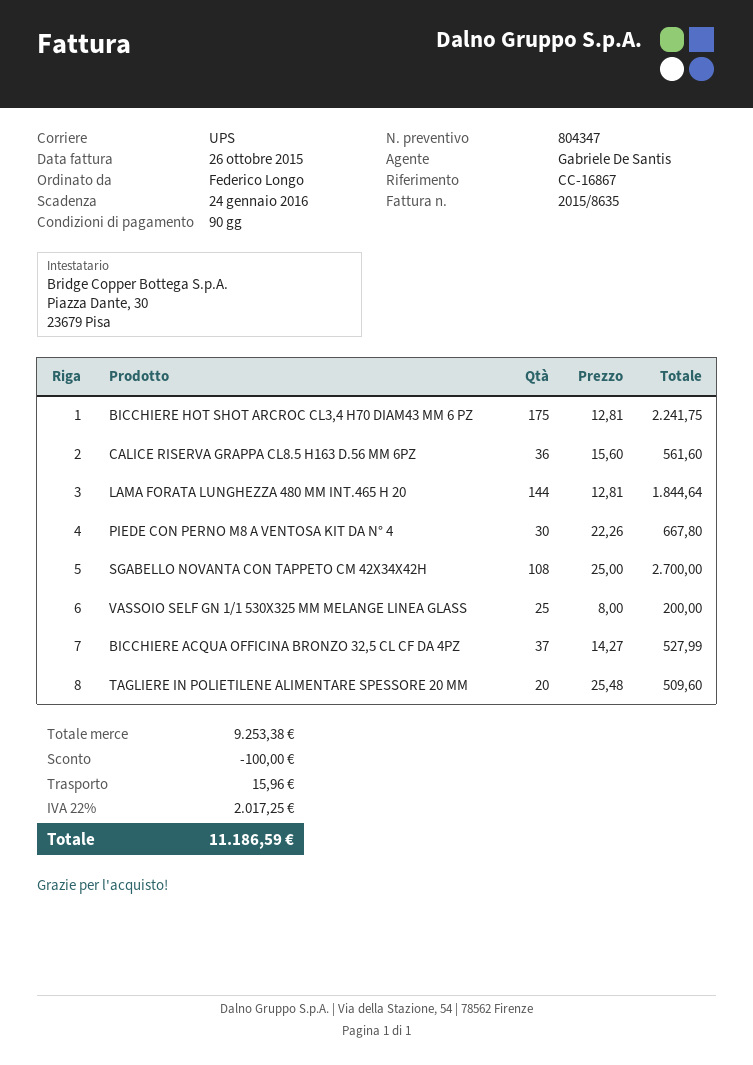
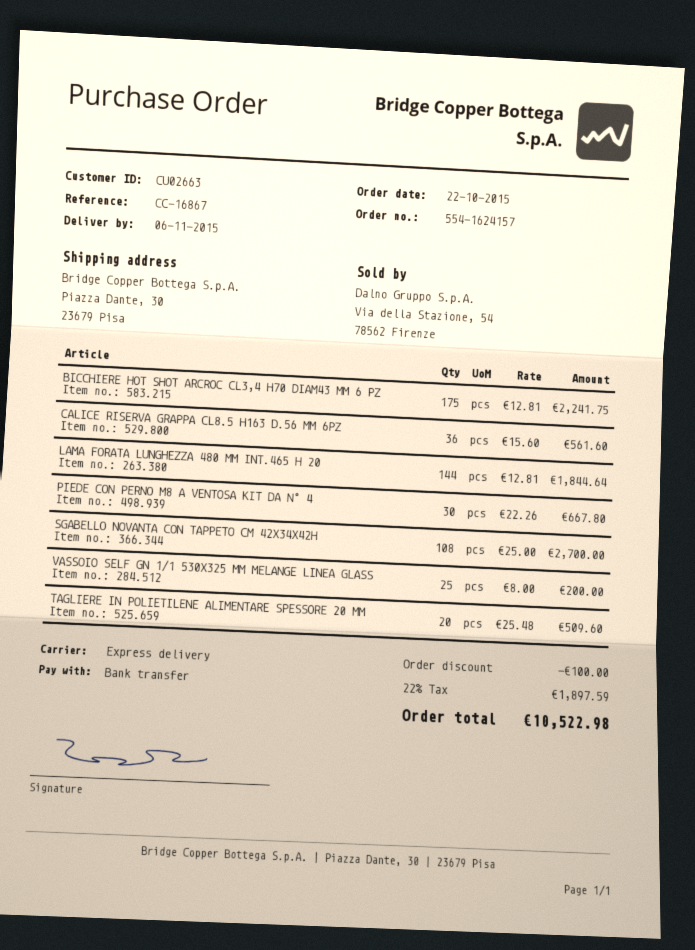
shipping method: UPS -> express
BICCHIERE ACQUA OFFICINA BRONZO 32,5 CL CF DA 4PZ: 37 x 14.27 = 527.99 -> none
shipping: 15.96 -> none
tax: 22% = 2017.25 -> 22% = 1897.59
total: 11186.59 -> 10522.98

